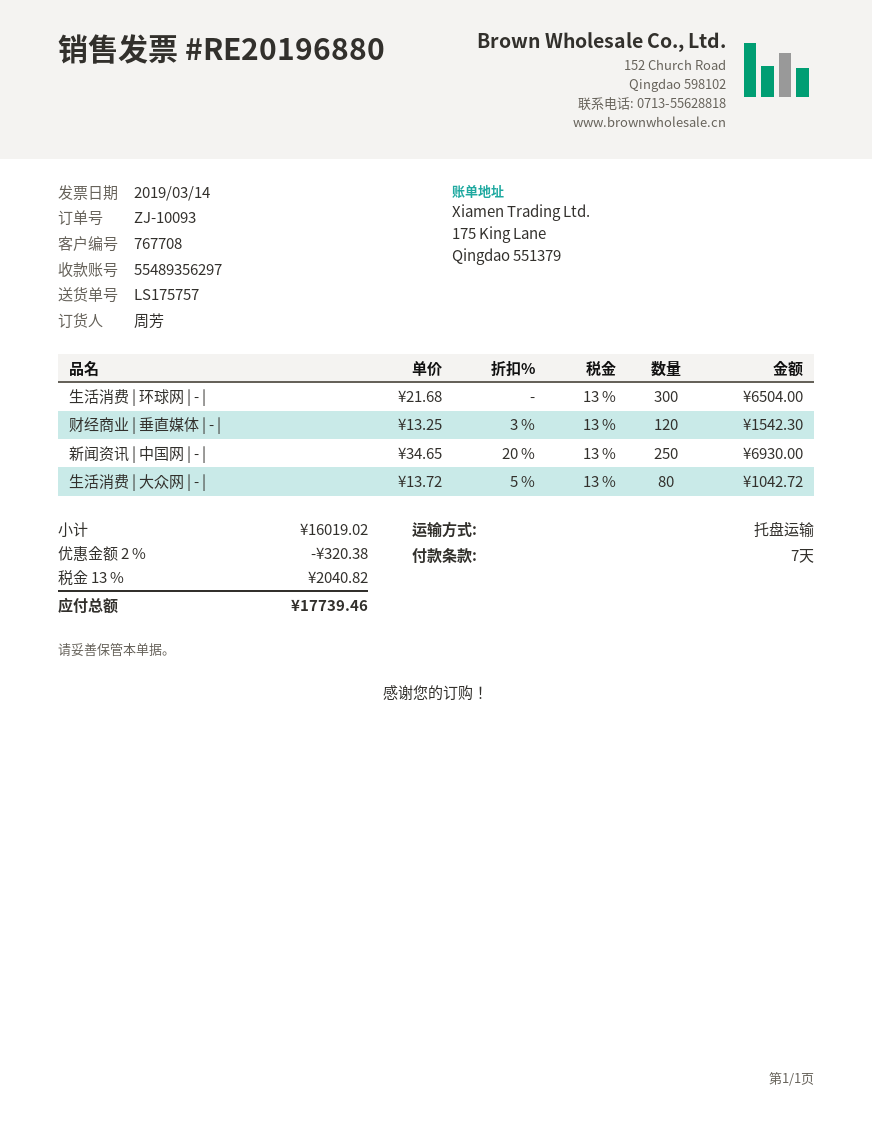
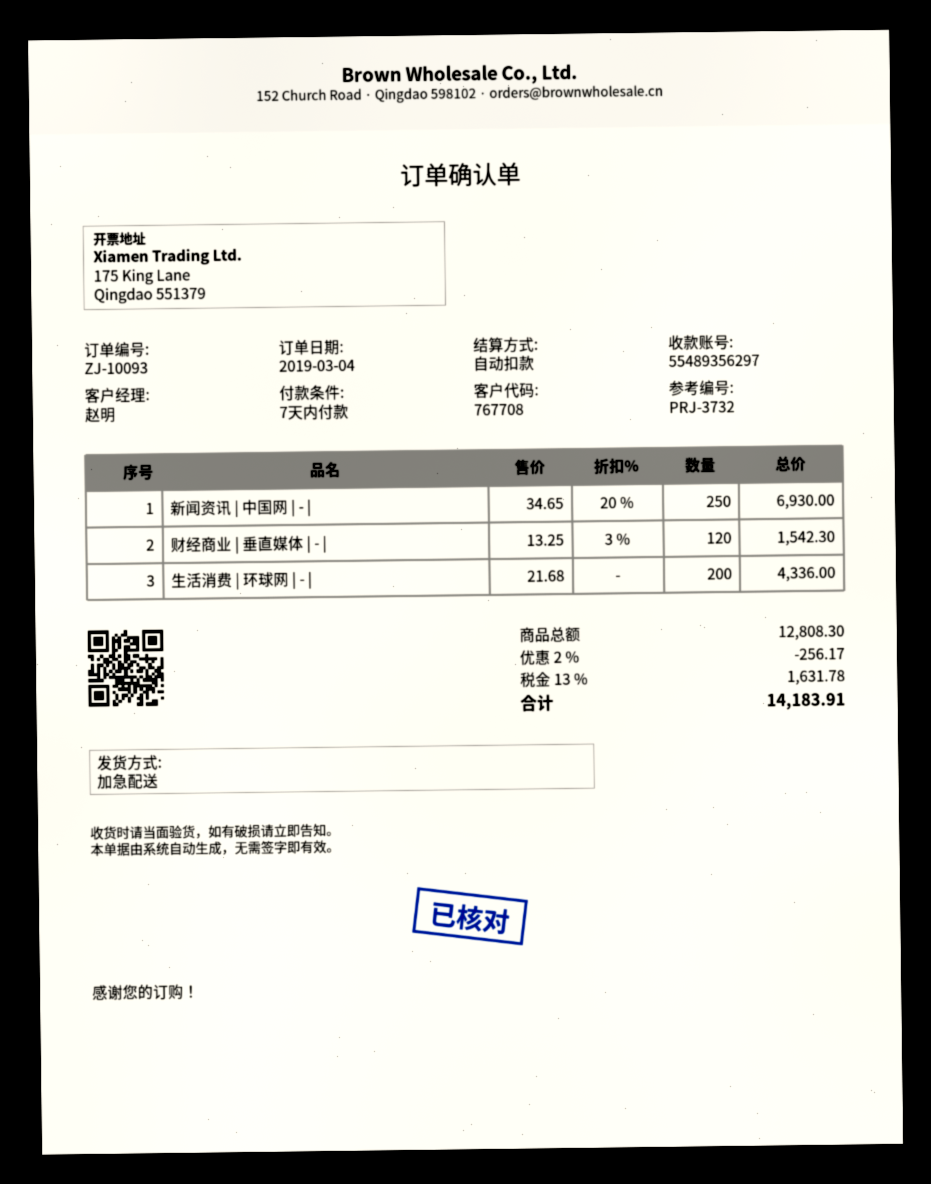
shipping method: pallet freight -> express
生活消费 | 环球网 | - |: 300 x 21.68 = 6504.00 -> 200 x 21.68 = 4336.00
生活消费 | 大众网 | - |: 80 x 13.72 - 5% = 1042.72 -> none
subtotal: 16019.02 -> 12808.30
discount: 2% = 320.38 -> 2% = 256.17
tax: 13% = 2040.82 -> 13% = 1631.78
total: 17739.46 -> 14183.91

